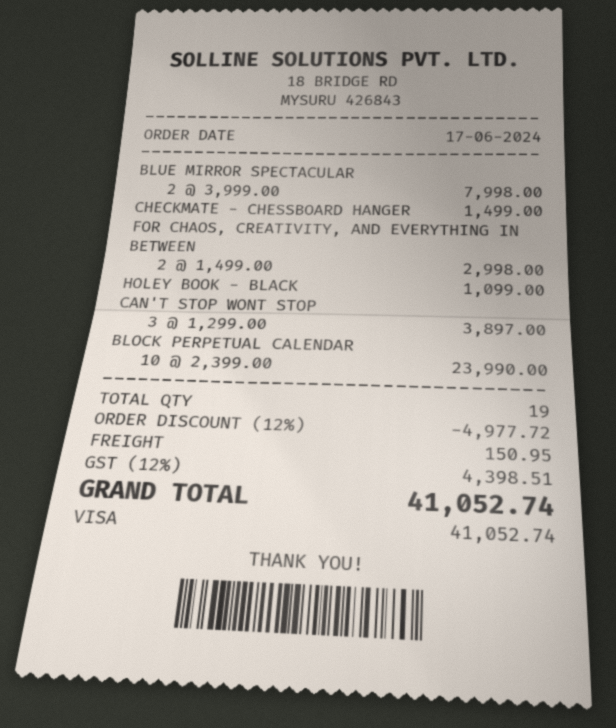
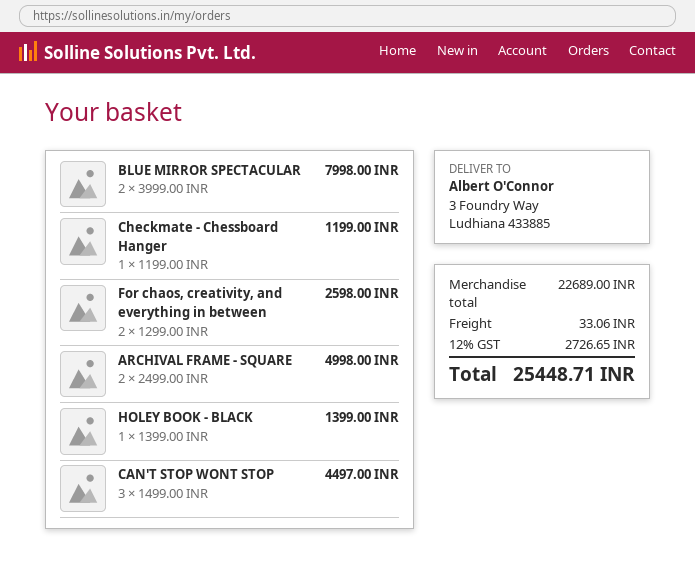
CHECKMATE - CHESSBOARD HANGER: 1 x 1499.00 = 1499.00 -> 1 x 1199.00 = 1199.00
FOR CHAOS, CREATIVITY, AND EVERYTHING IN BETWEEN: 2 x 1499.00 = 2998.00 -> 2 x 1299.00 = 2598.00
HOLEY BOOK - BLACK: 1 x 1099.00 = 1099.00 -> 1 x 1399.00 = 1399.00
CAN'T STOP WONT STOP: 3 x 1299.00 = 3897.00 -> 3 x 1499.00 = 4497.00
BLOCK PERPETUAL CALENDAR: 10 x 2399.00 = 23990.00 -> none
ARCHIVAL FRAME - SQUARE: none -> 2 x 2499.00 = 4998.00
discount: 12% = 4977.72 -> none
shipping: 150.95 -> 33.06
tax: 12% = 4398.51 -> 12% = 2726.65
total: 41052.74 -> 25448.71

